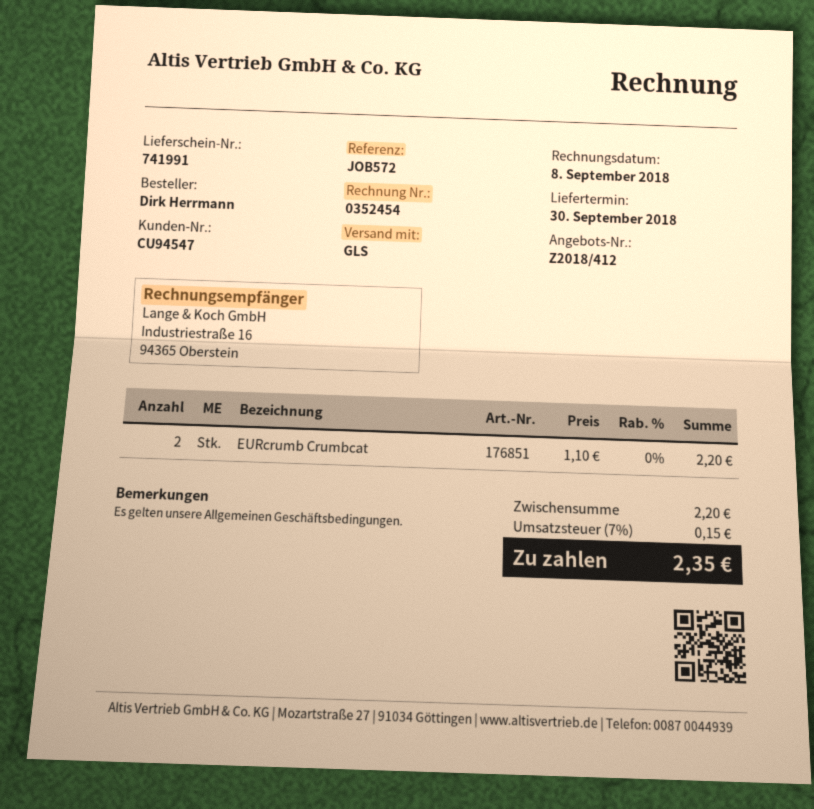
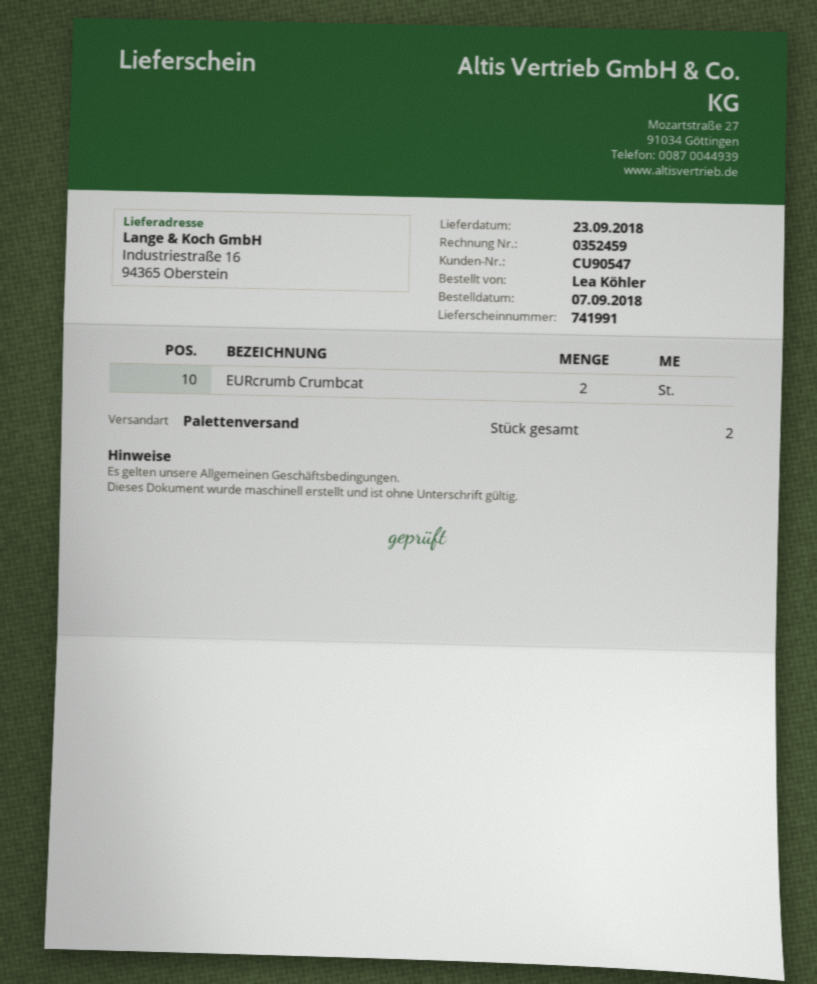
delivery date: 2018-09-30 -> 2018-09-23
invoice number: 0352454 -> 0352459
customer number: CU94547 -> CU90547
ordered by: Dirk Herrmann -> Lea Köhler
shipping method: GLS -> pallet freight

